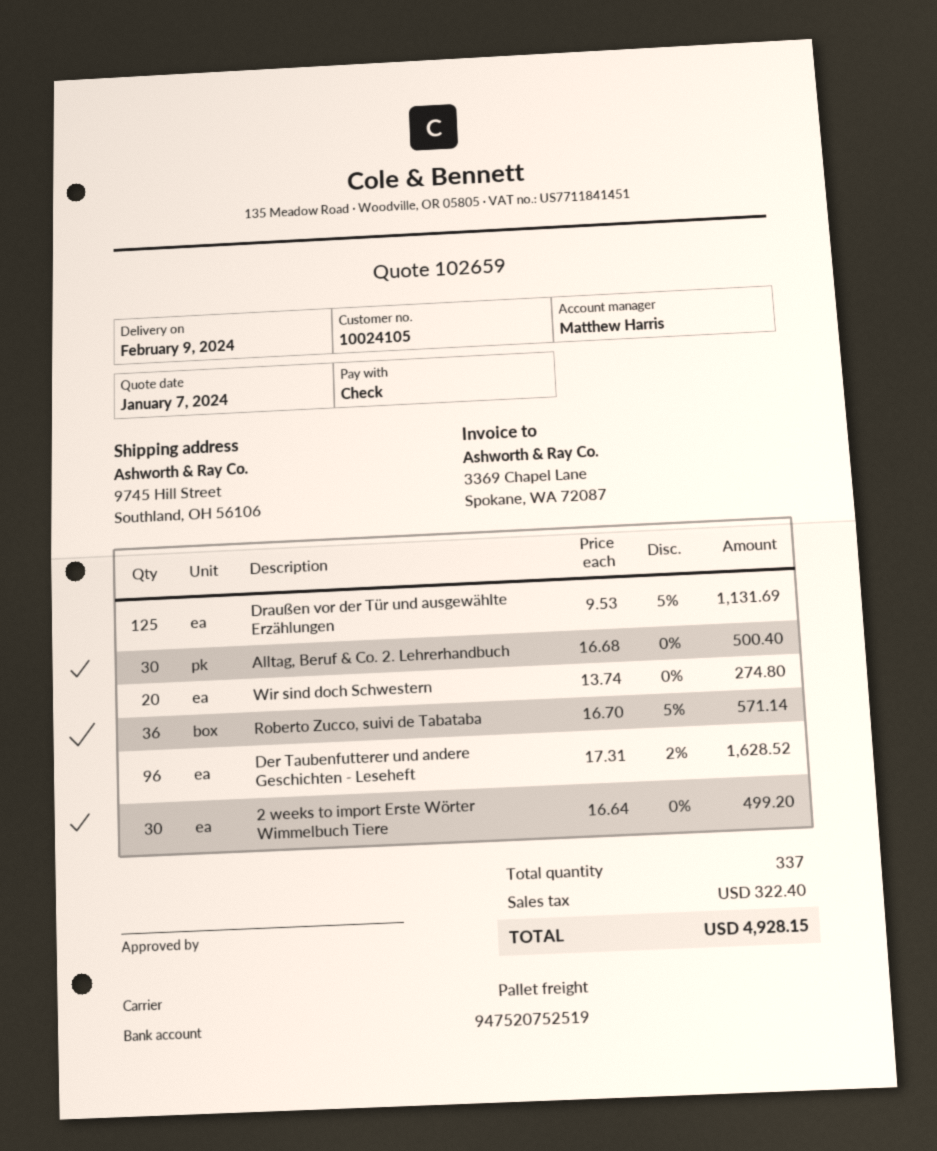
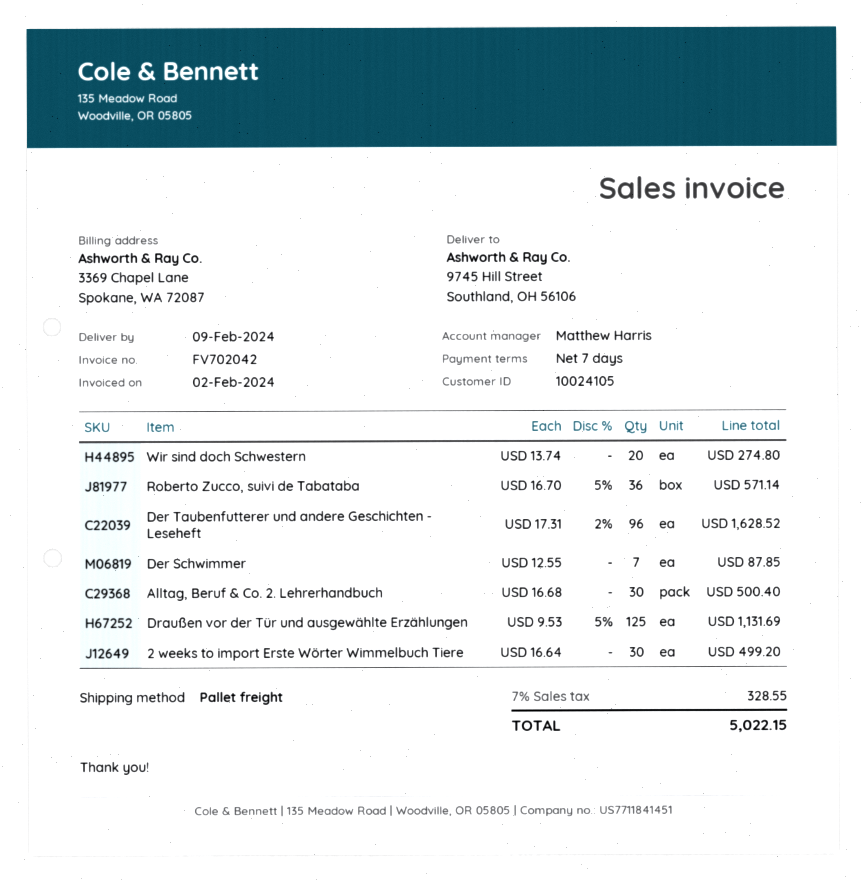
Der Schwimmer: none -> 7 x 12.55 = 87.85
tax: 322.40 -> 328.55
total: 4928.15 -> 5022.15

